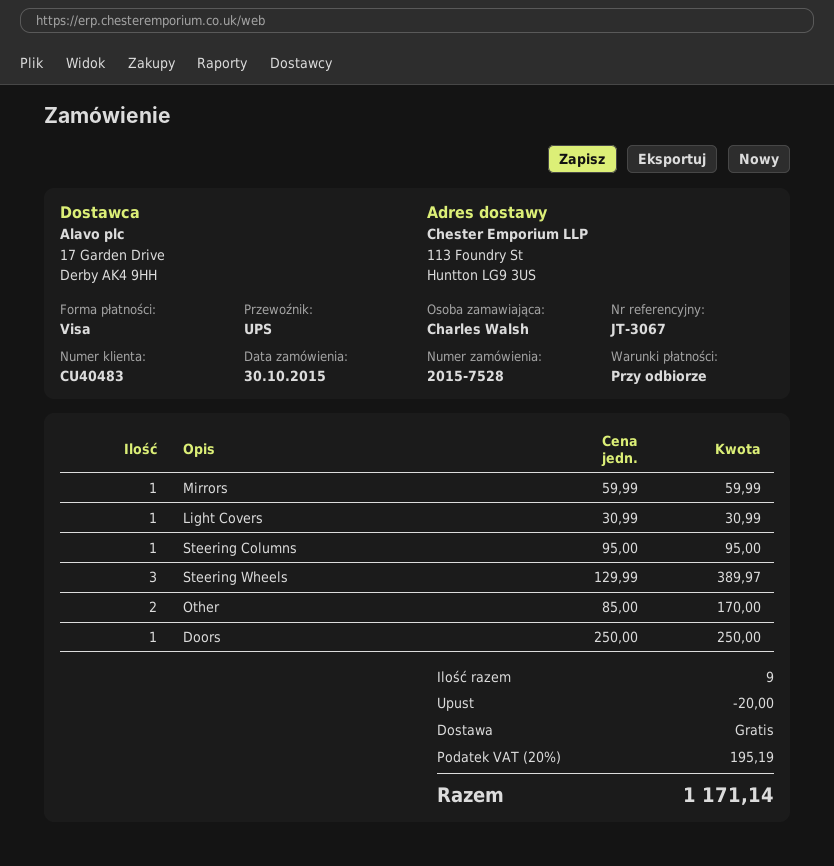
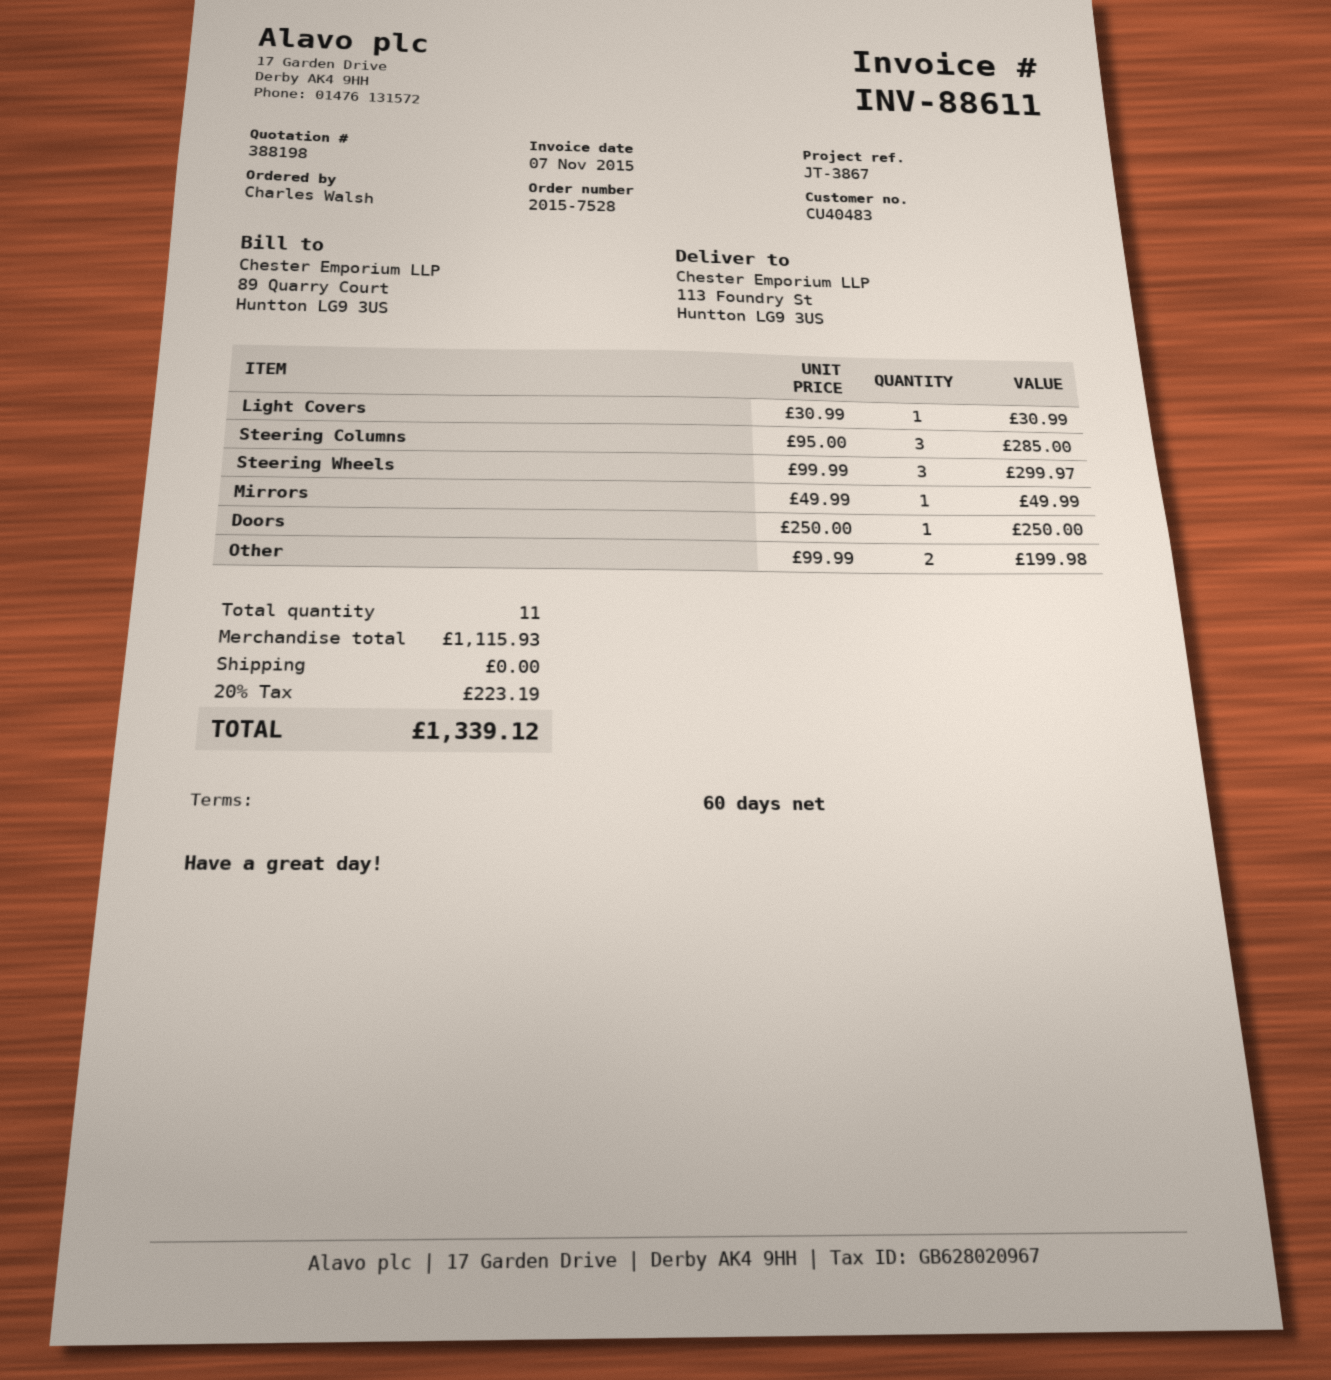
payment terms: on receipt -> 60 days
reference: JT-3067 -> JT-3867
Mirrors: 1 x 59.99 = 59.99 -> 1 x 49.99 = 49.99
Steering Columns: 1 x 95.00 = 95.00 -> 3 x 95.00 = 285.00
Steering Wheels: 3 x 129.99 = 389.97 -> 3 x 99.99 = 299.97
Other: 2 x 85.00 = 170.00 -> 2 x 99.99 = 199.98
total quantity: 9 -> 11
discount: 20.00 -> none
tax: 20% = 195.19 -> 20% = 223.19
total: 1171.14 -> 1339.12

